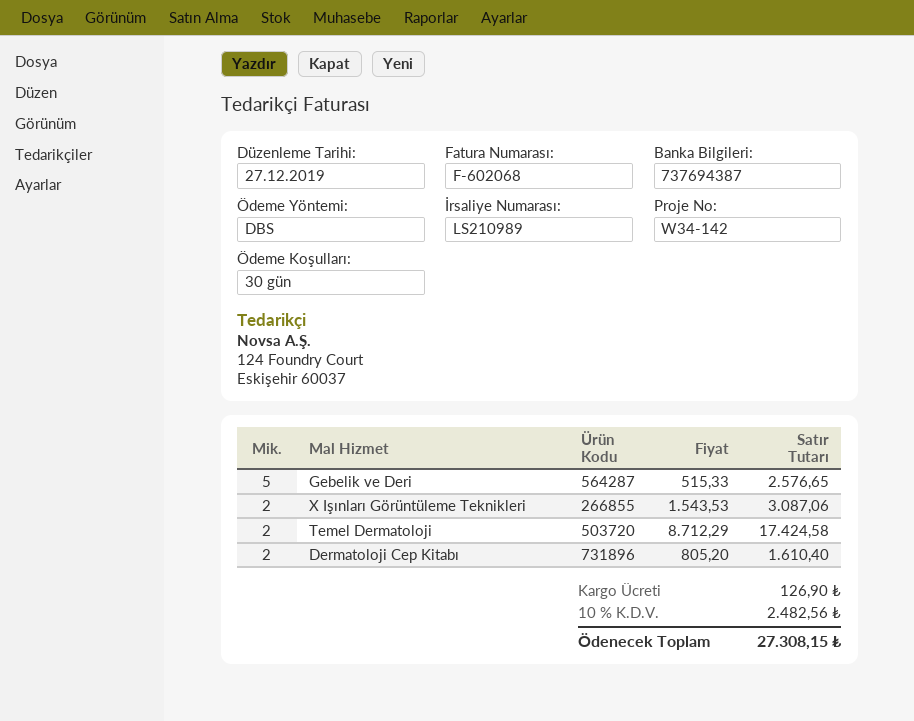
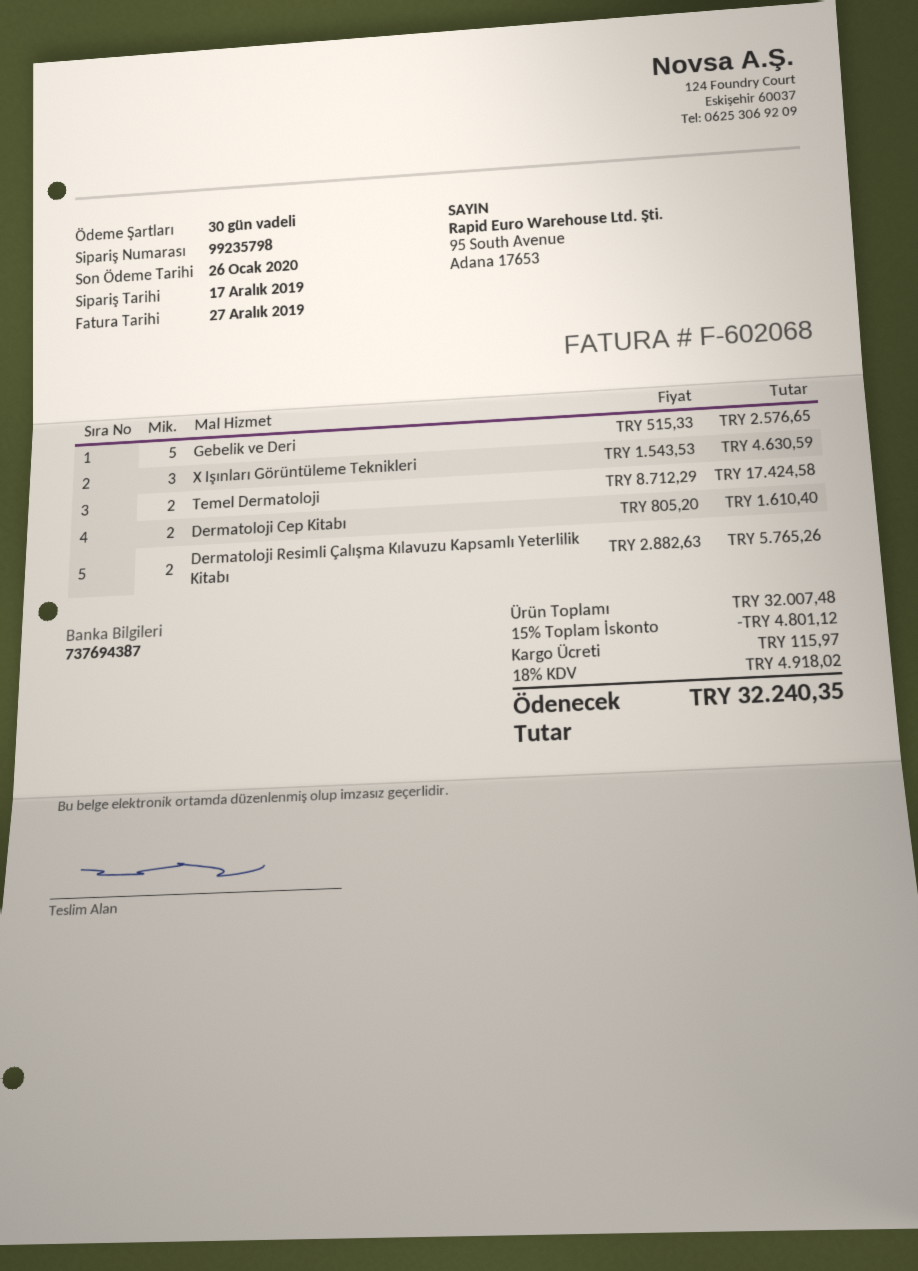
X Işınları Görüntüleme Teknikleri: 2 x 1543.53 = 3087.06 -> 3 x 1543.53 = 4630.59
Dermatoloji Resimli Çalışma Kılavuzu Kapsamlı Yeterlilik Kitabı: none -> 2 x 2882.63 = 5765.26
discount: none -> 15% = 4801.12
shipping: 126.90 -> 115.97
tax: 10% = 2482.56 -> 18% = 4918.02
total: 27308.15 -> 32240.35

